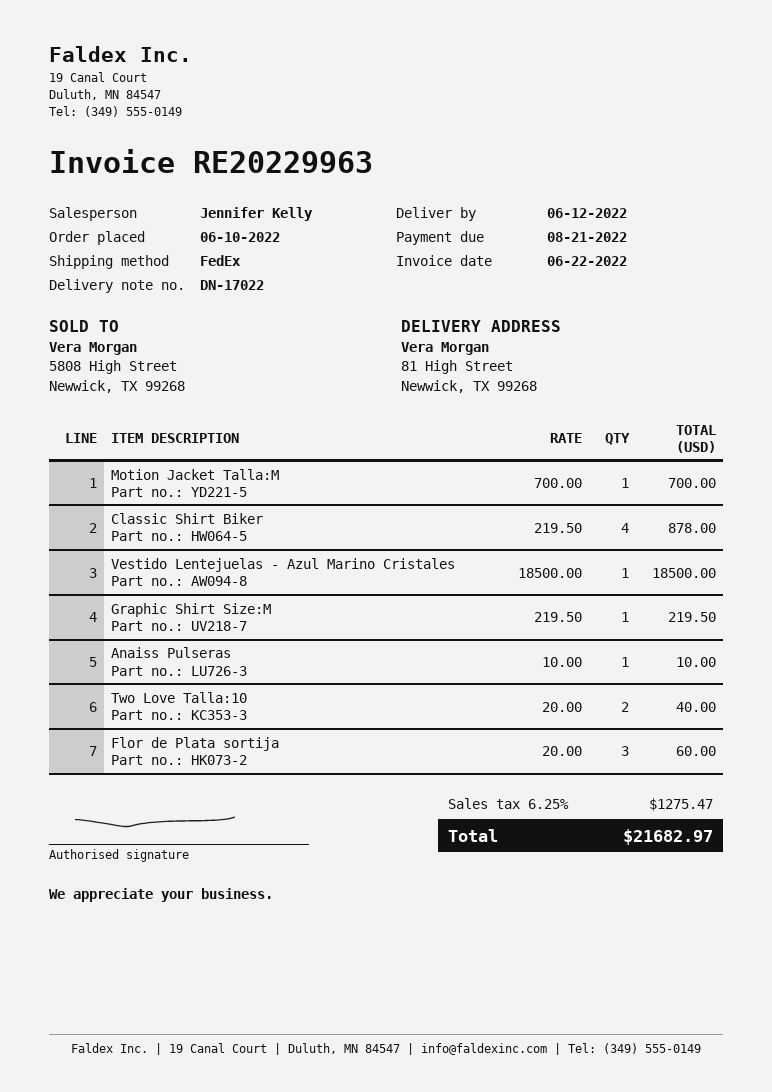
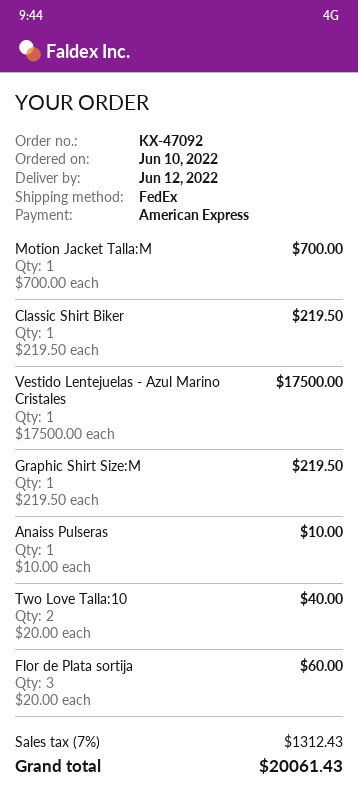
Classic Shirt Biker: 4 x 219.50 = 878.00 -> 1 x 219.50 = 219.50
Vestido Lentejuelas - Azul Marino Cristales: 1 x 18500.00 = 18500.00 -> 1 x 17500.00 = 17500.00
tax: 6.25% = 1275.47 -> 7% = 1312.43
total: 21682.97 -> 20061.43

